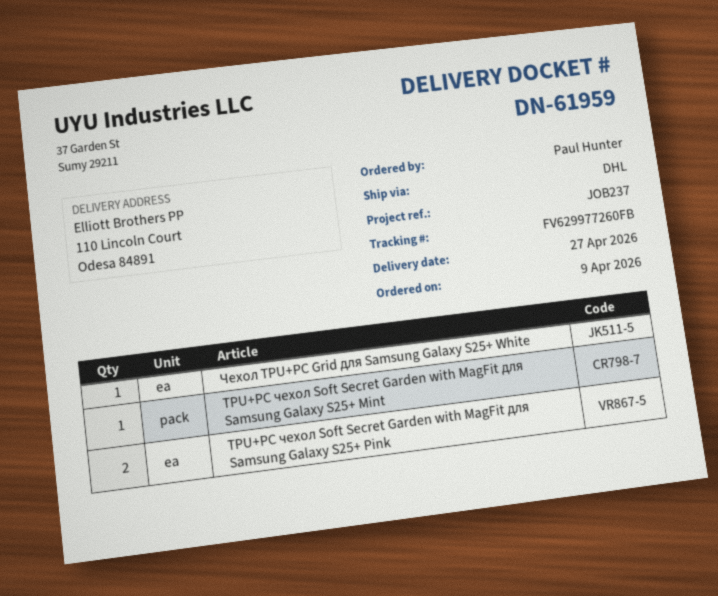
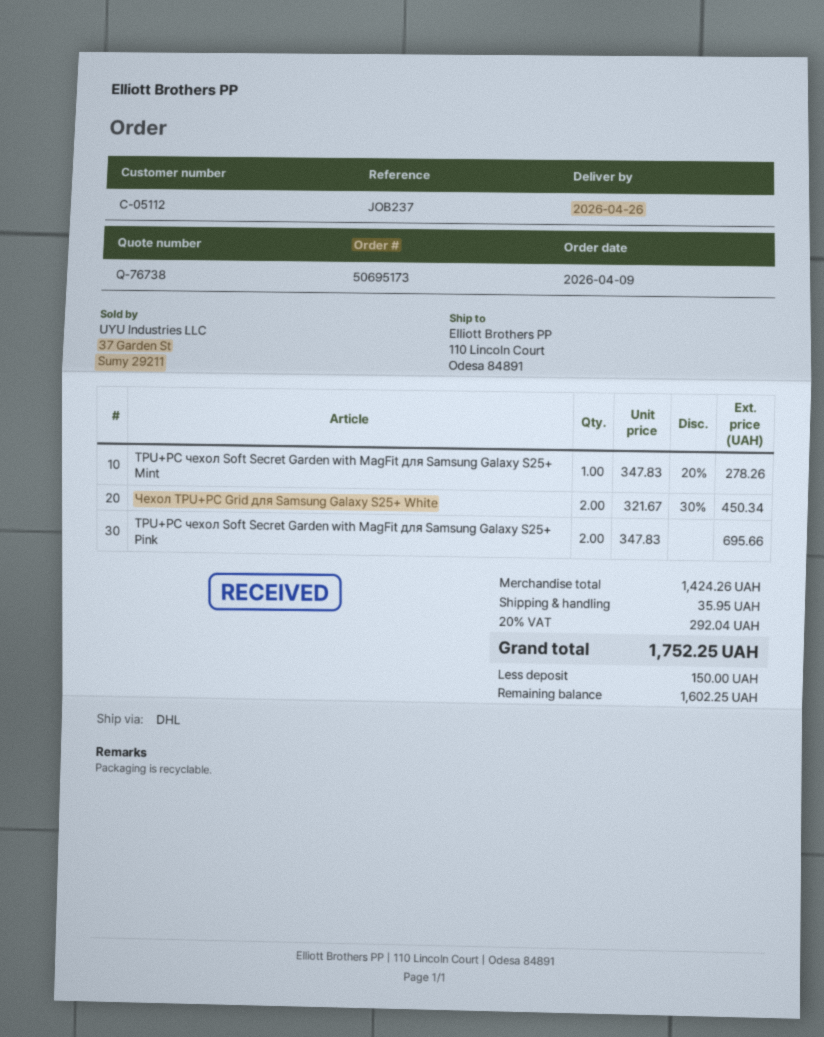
delivery date: 2026-04-27 -> 2026-04-26
Чехол TPU+PC Grid для Samsung Galaxy S25+ White: 1 -> 2

